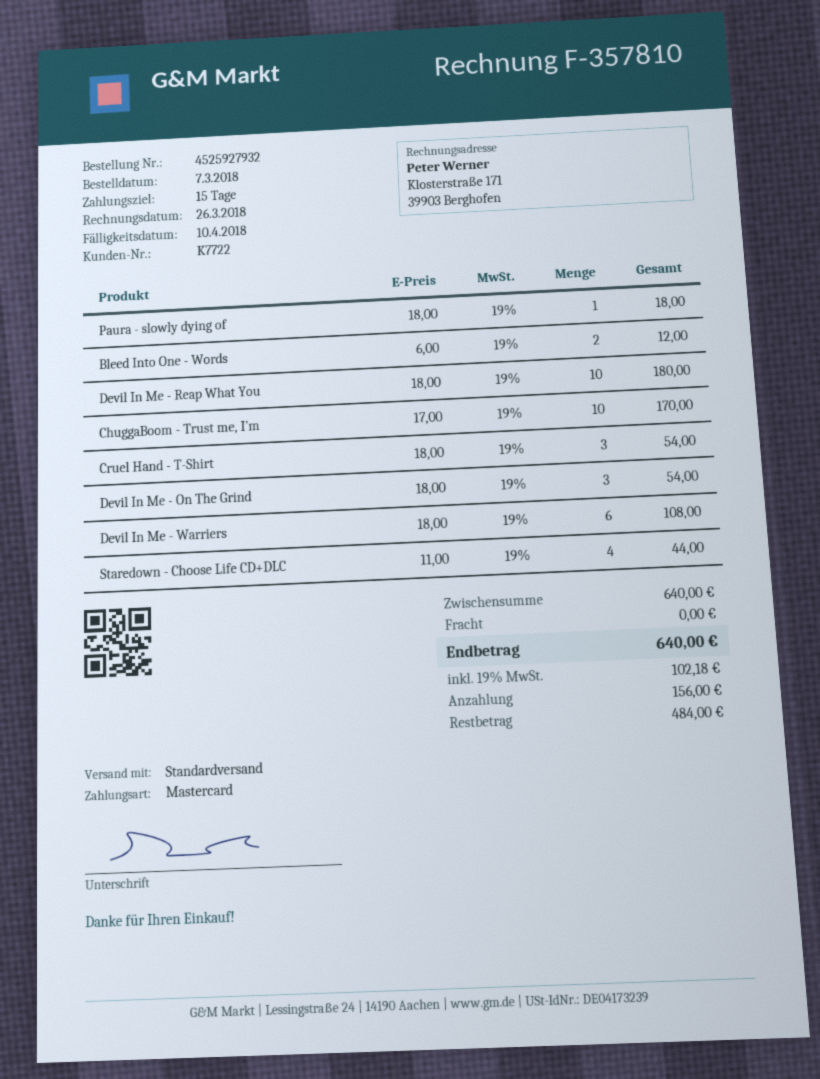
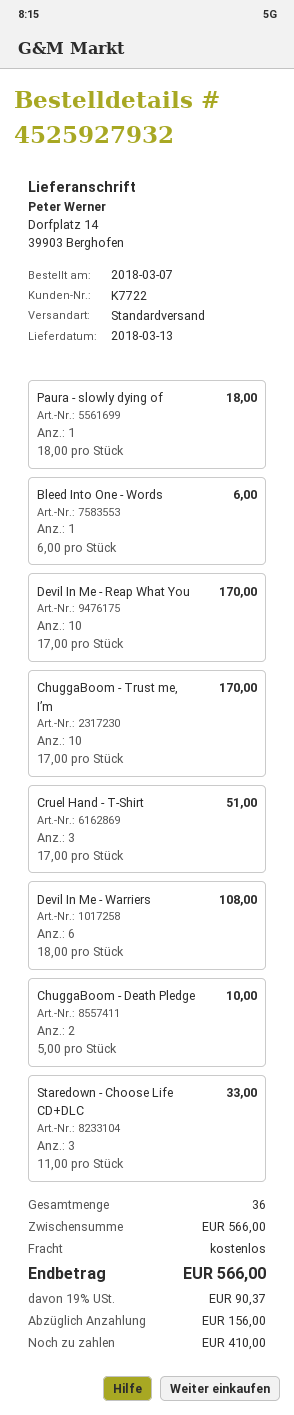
Bleed Into One - Words: 2 x 6.00 = 12.00 -> 1 x 6.00 = 6.00
Devil In Me - Reap What You: 10 x 18.00 = 180.00 -> 10 x 17.00 = 170.00
Cruel Hand - T-Shirt: 3 x 18.00 = 54.00 -> 3 x 17.00 = 51.00
Devil In Me - On The Grind: 3 x 18.00 = 54.00 -> none
Staredown - Choose Life CD+DLC: 4 x 11.00 = 44.00 -> 3 x 11.00 = 33.00
ChuggaBoom - Death Pledge: none -> 2 x 5.00 = 10.00
subtotal: 640.00 -> 566.00
tax: 19% = 102.18 -> 19% = 90.37
total: 640.00 -> 566.00
balance: 484.00 -> 410.00

